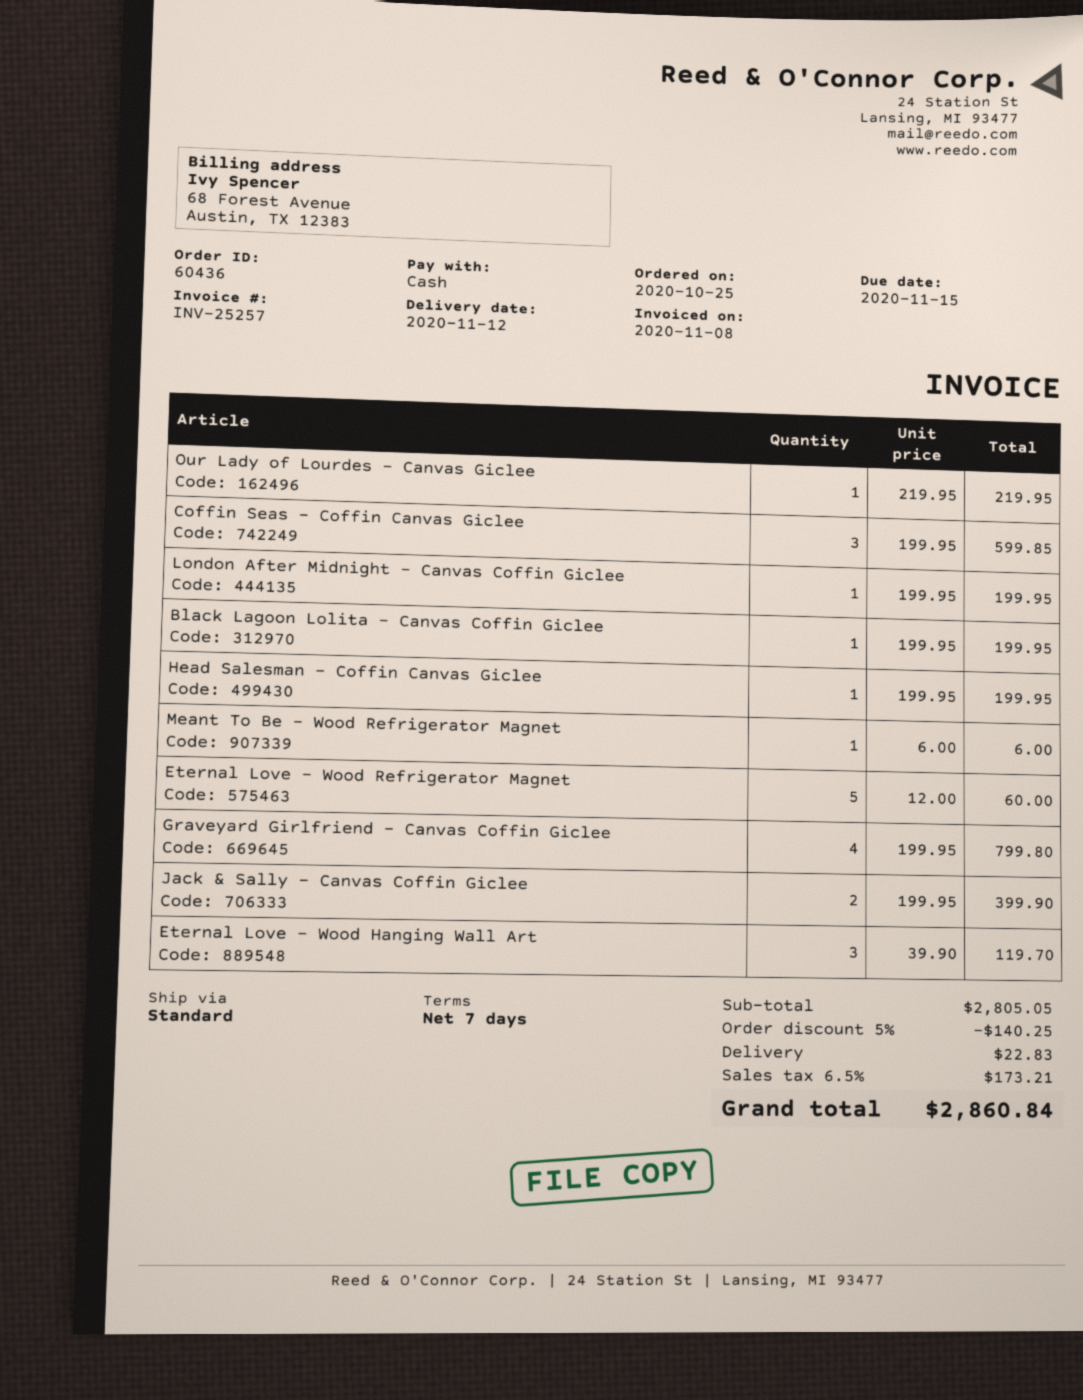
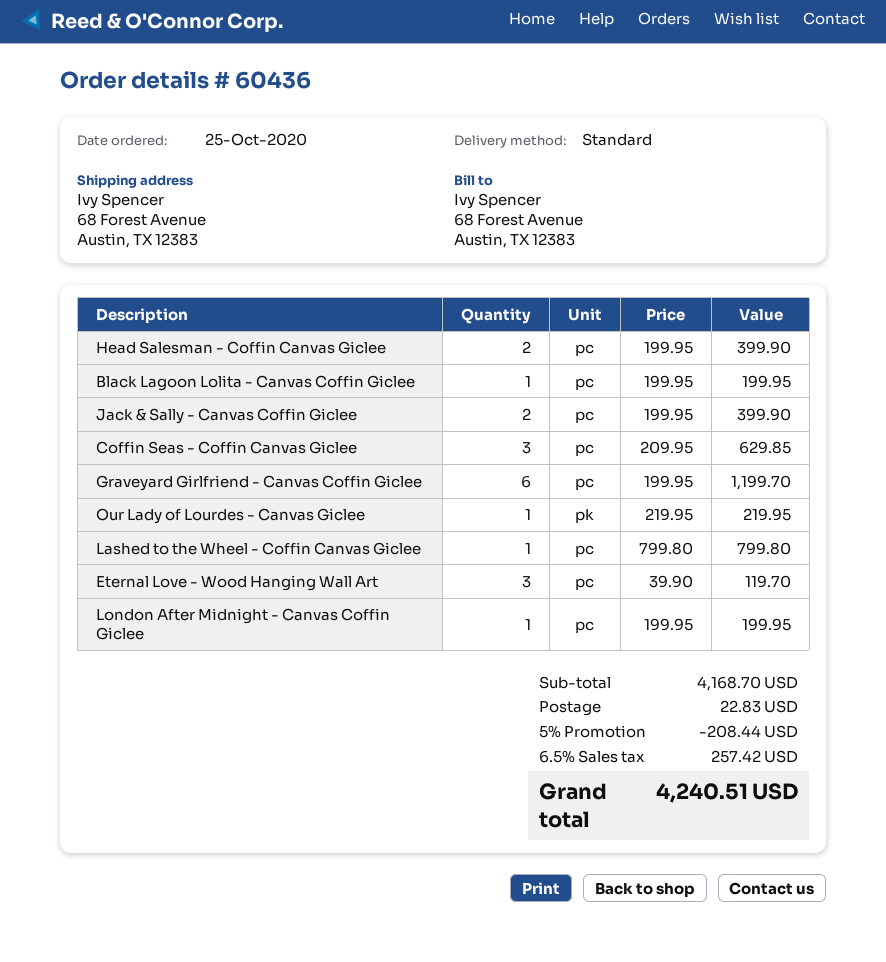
Coffin Seas - Coffin Canvas Giclee: 3 x 199.95 = 599.85 -> 3 x 209.95 = 629.85
Head Salesman - Coffin Canvas Giclee: 1 x 199.95 = 199.95 -> 2 x 199.95 = 399.90
Meant To Be - Wood Refrigerator Magnet: 1 x 6.00 = 6.00 -> none
Eternal Love - Wood Refrigerator Magnet: 5 x 12.00 = 60.00 -> none
Graveyard Girlfriend - Canvas Coffin Giclee: 4 x 199.95 = 799.80 -> 6 x 199.95 = 1199.70
Lashed to the Wheel - Coffin Canvas Giclee: none -> 1 x 799.80 = 799.80
subtotal: 2805.05 -> 4168.70
discount: 5% = 140.25 -> 5% = 208.44
tax: 6.5% = 173.21 -> 6.5% = 257.42
total: 2860.84 -> 4240.51

